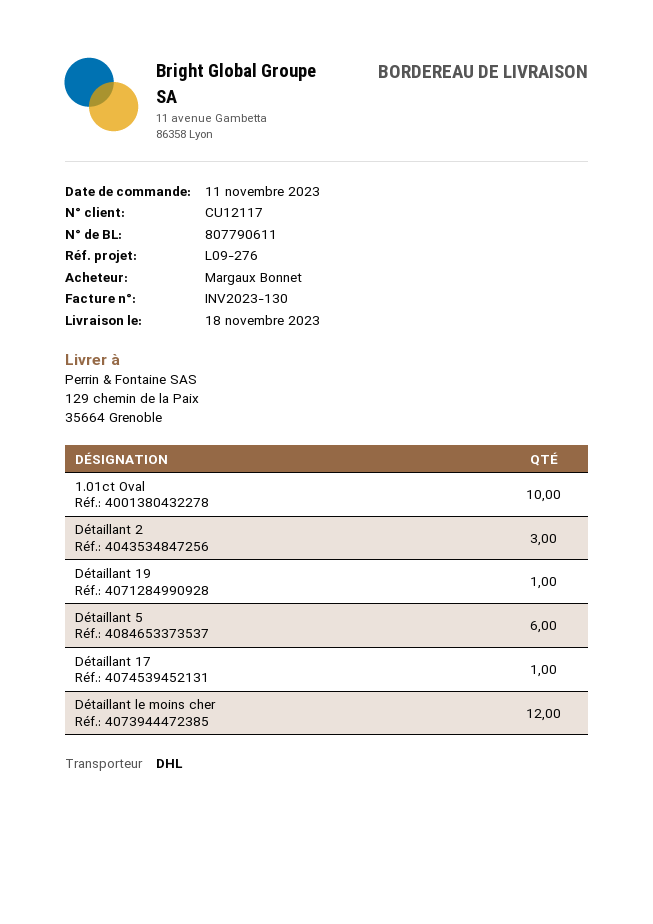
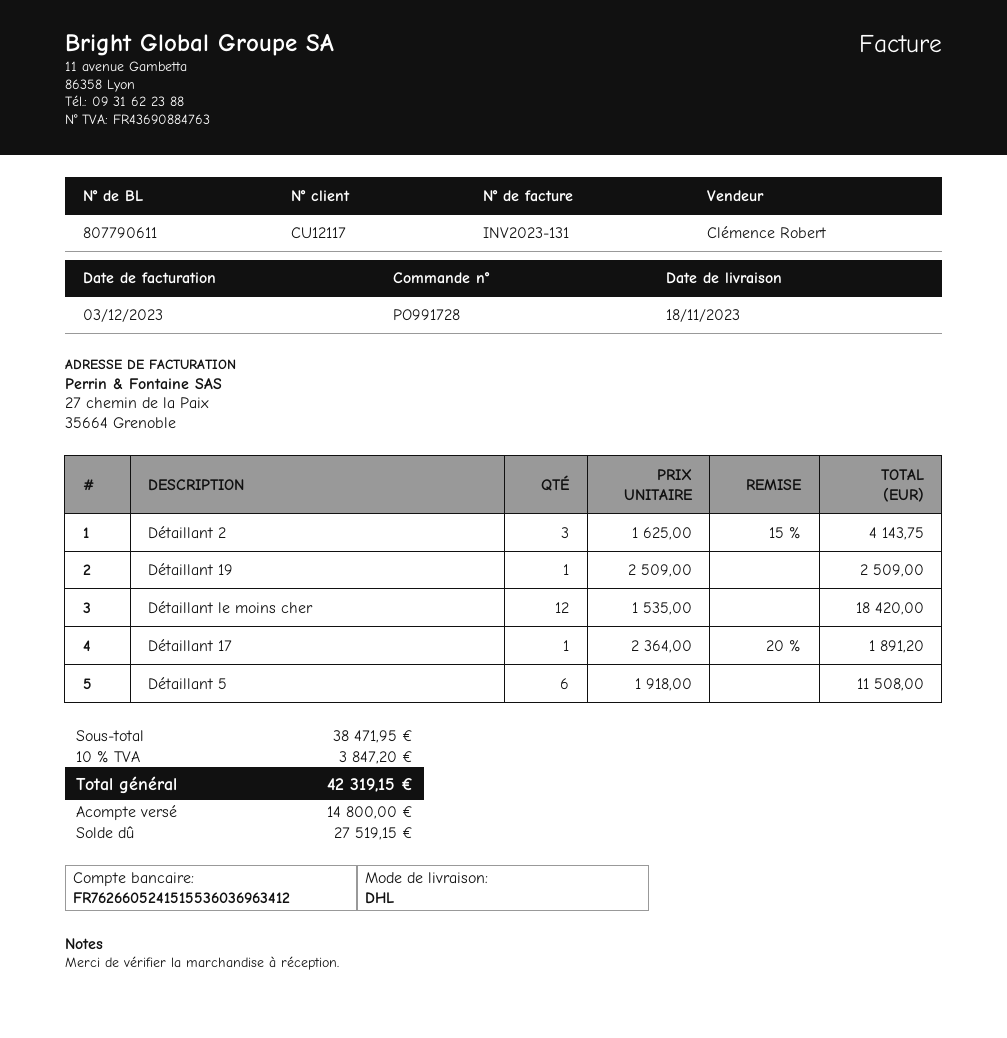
invoice number: INV2023-130 -> INV2023-131
1.01ct Oval: 10 -> none

